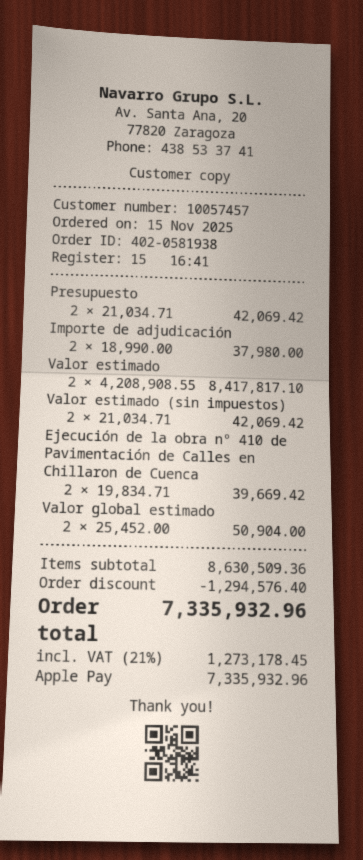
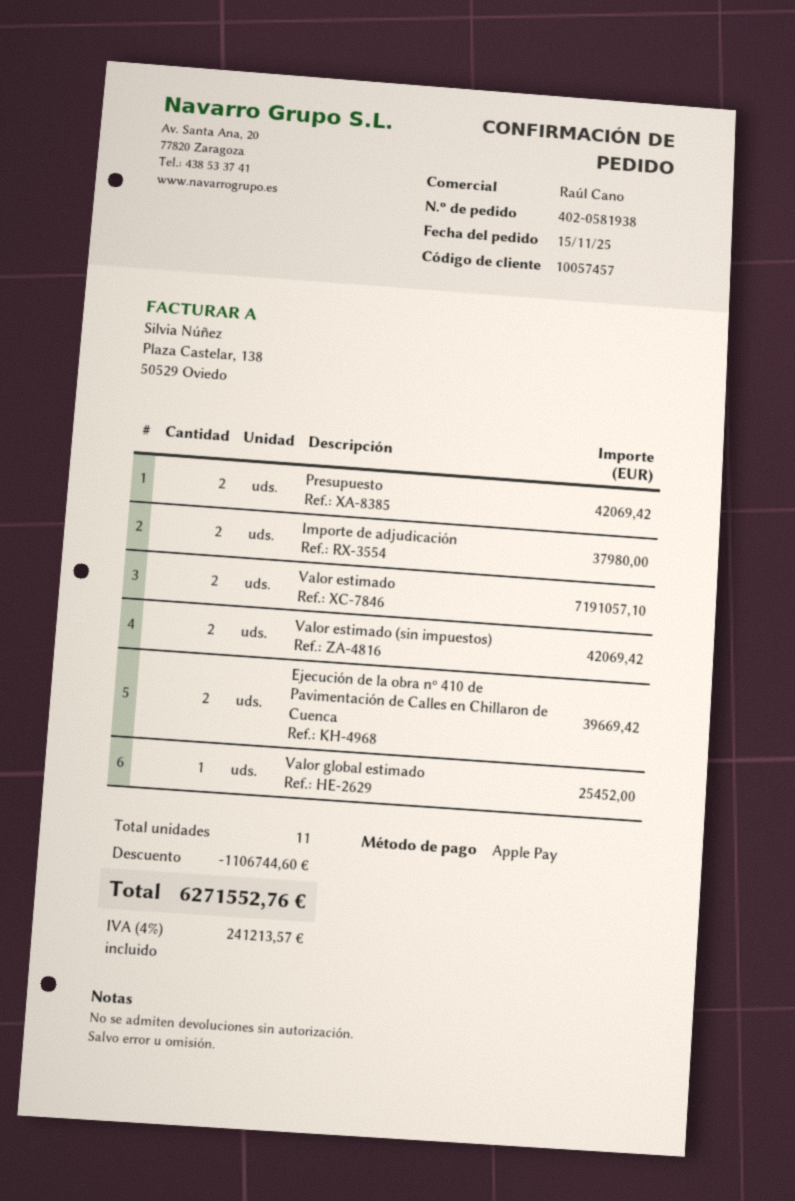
Valor estimado: 2 for 8417817.10 -> 2 for 7191057.10
Valor global estimado: 2 for 50904.00 -> 1 for 25452.00
discount: 1294576.40 -> 1106744.60
tax: 21% = 1273178.45 -> 4% = 241213.57
total: 7335932.96 -> 6271552.76

